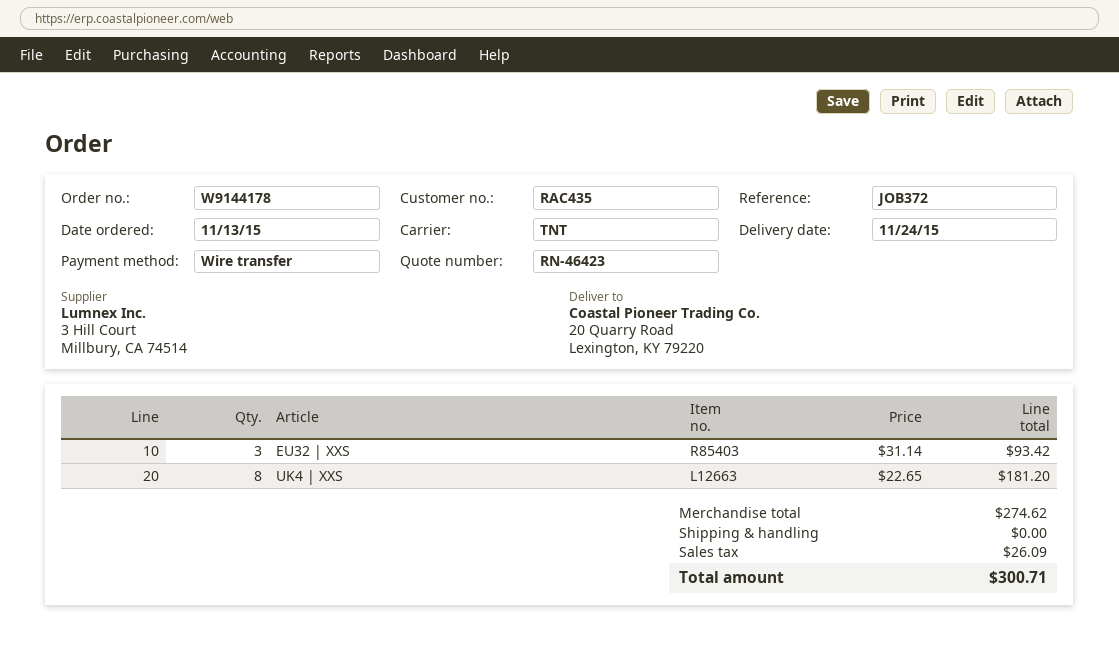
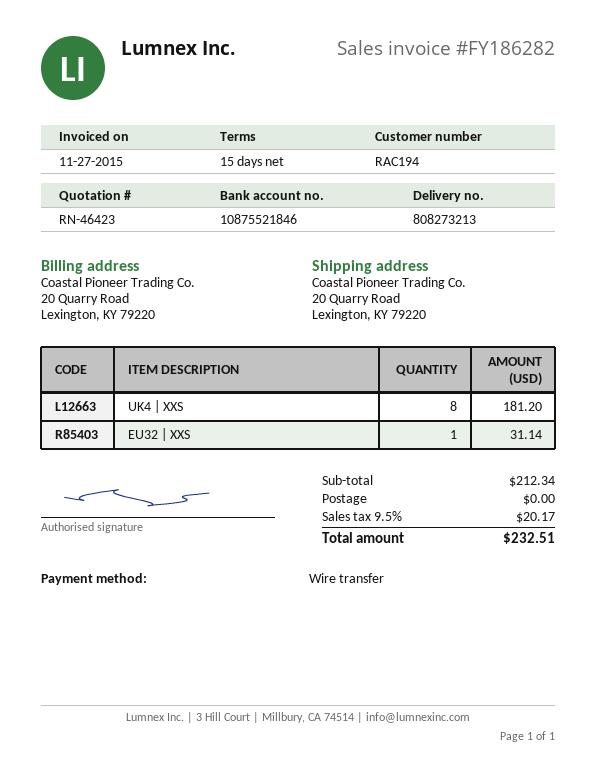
customer number: RAC435 -> RAC194
EU32 | XXS: 3 for 93.42 -> 1 for 31.14
subtotal: 274.62 -> 212.34
tax: 26.09 -> 20.17
total: 300.71 -> 232.51

